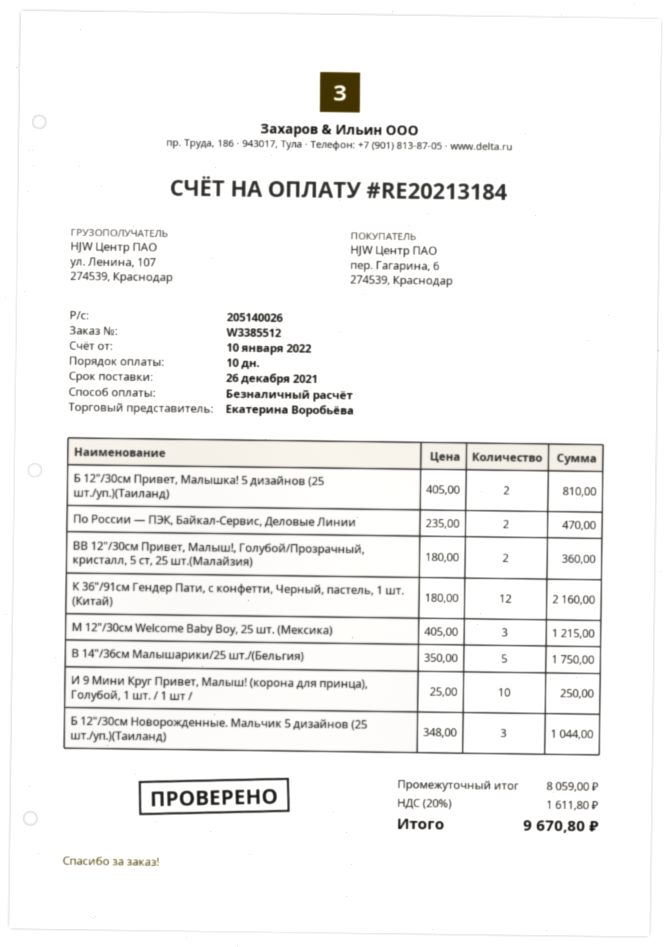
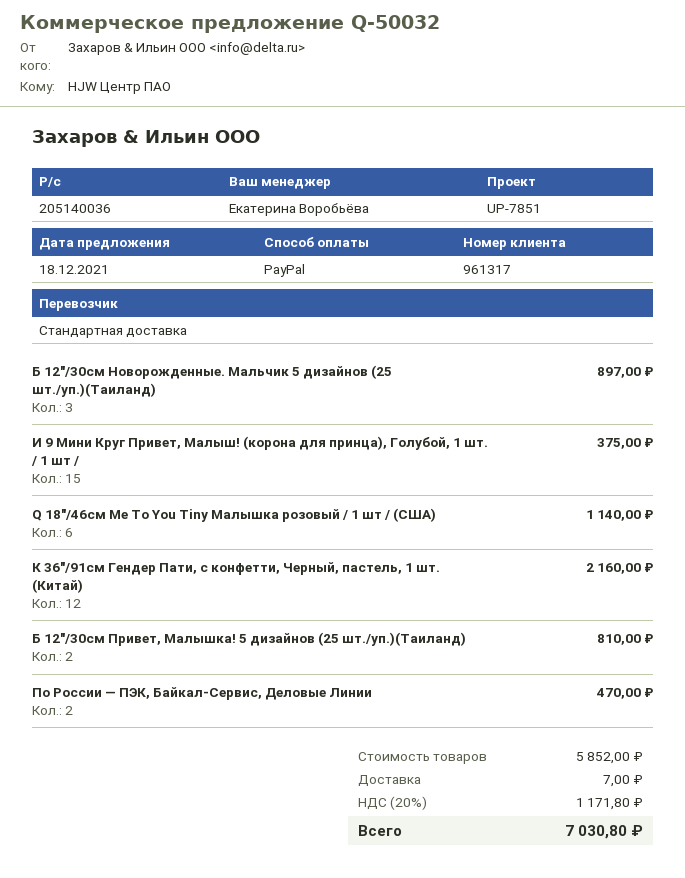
payment method: bank transfer -> PayPal
bank account: 205140026 -> 205140036
ВВ 12"/30см Привет, Малыш!, Голубой/Прозрачный, кристалл, 5 ст, 25 шт.(Малайзия): 2 for 360.00 -> none
М 12"/30см Welcome Baby Boy, 25 шт. (Мексика): 3 for 1215.00 -> none
В 14"/36см Малышарики/25 шт./(Бельгия): 5 for 1750.00 -> none
И 9 Мини Круг Привет, Малыш! (корона для принца), Голубой, 1 шт. / 1 шт /: 10 for 250.00 -> 15 for 375.00
Б 12"/30см Новорожденные. Мальчик 5 дизайнов (25 шт./уп.)(Таиланд): 3 for 1044.00 -> 3 for 897.00
Q 18"/46см Me To You Tiny Малышка розовый / 1 шт / (США): none -> 6 for 1140.00
subtotal: 8059.00 -> 5852.00
shipping: none -> 7.00
tax: 20% = 1611.80 -> 20% = 1171.80
total: 9670.80 -> 7030.80

